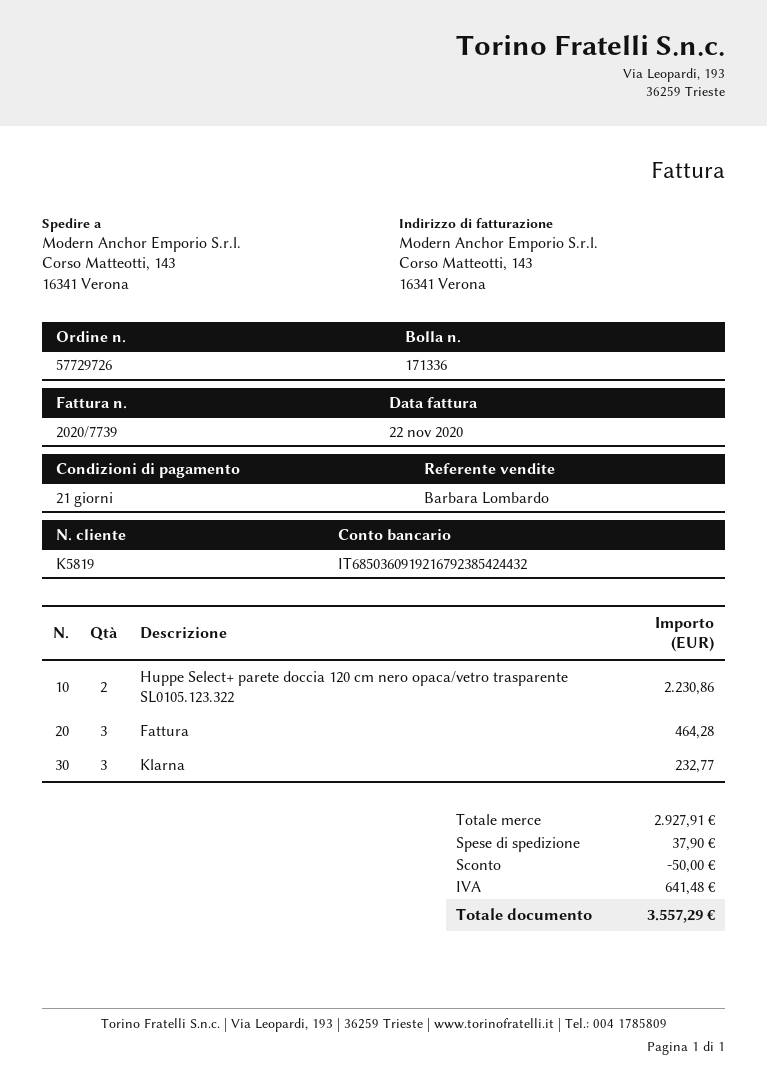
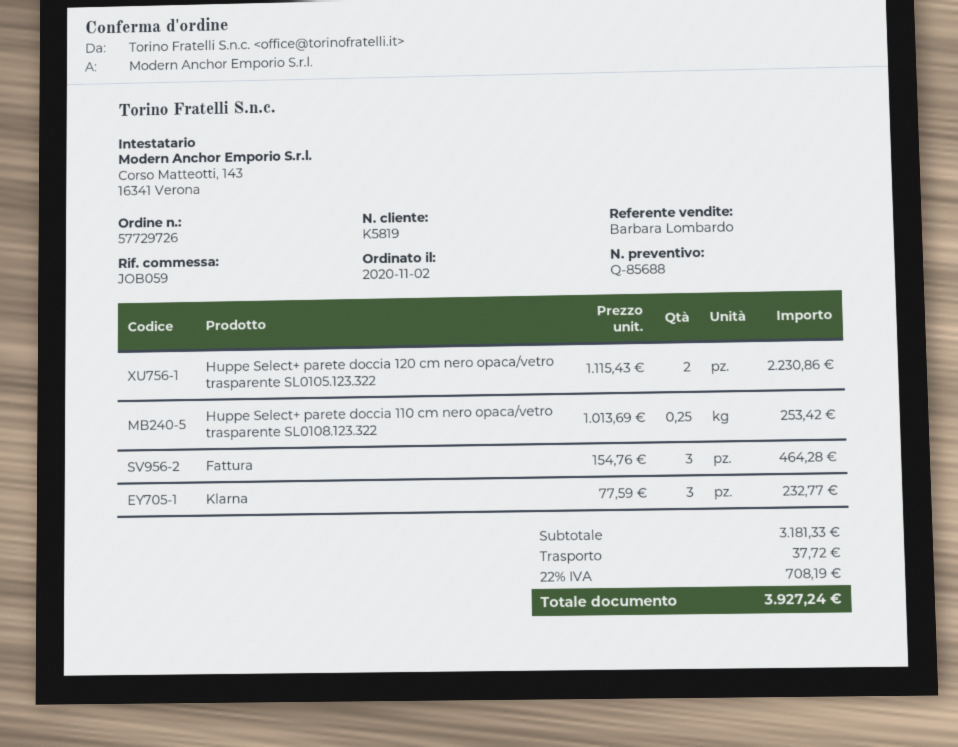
Huppe Select+ parete doccia 110 cm nero opaca/vetro trasparente SL0108.123.322: none -> 0.25 for 253.42
subtotal: 2927.91 -> 3181.33
discount: 50.00 -> none
shipping: 37.90 -> 37.72
tax: 641.48 -> 708.19
total: 3557.29 -> 3927.24

